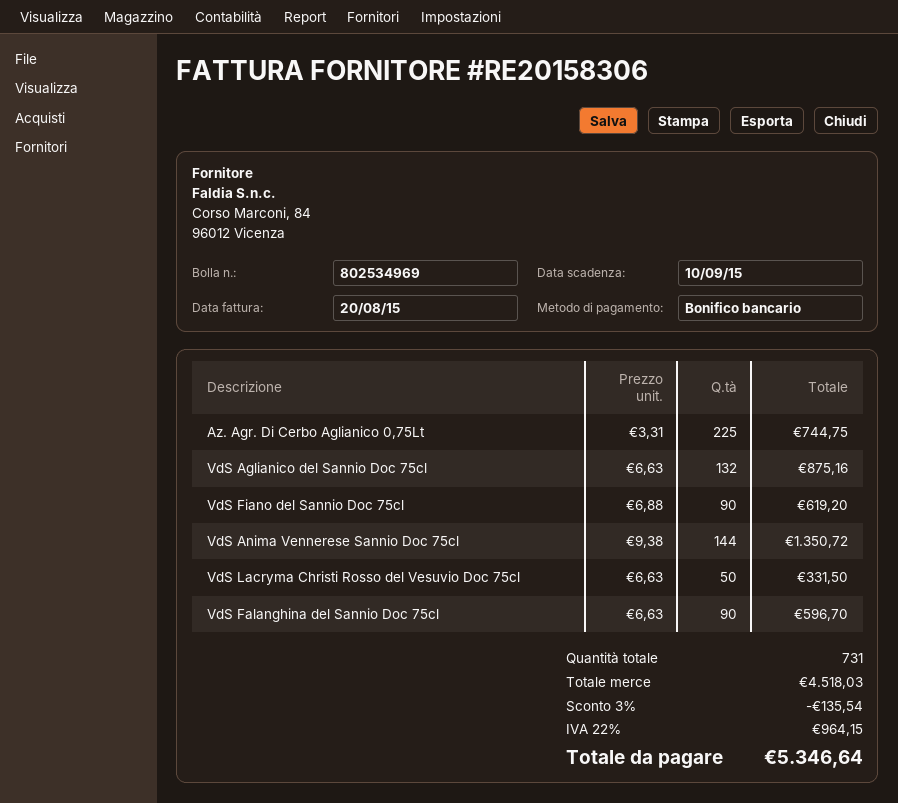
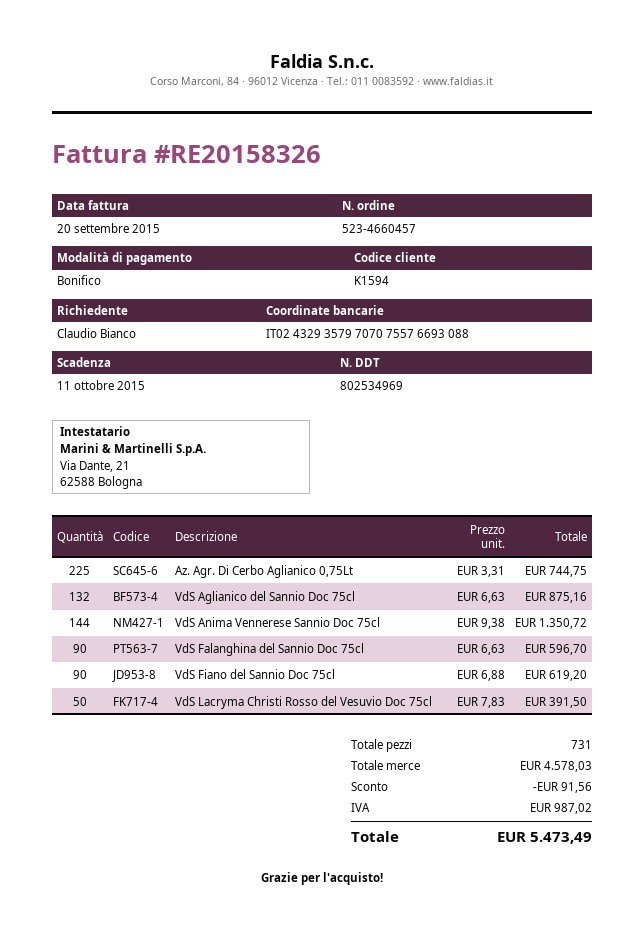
invoice number: RE20158306 -> RE20158326
invoice date: 2015-08-20 -> 2015-09-20
due date: 2015-09-10 -> 2015-10-11
VdS Lacryma Christi Rosso del Vesuvio Doc 75cl: 50 x 6.63 = 331.50 -> 50 x 7.83 = 391.50
subtotal: 4518.03 -> 4578.03
discount: 135.54 -> 91.56
tax: 964.15 -> 987.02
total: 5346.64 -> 5473.49

